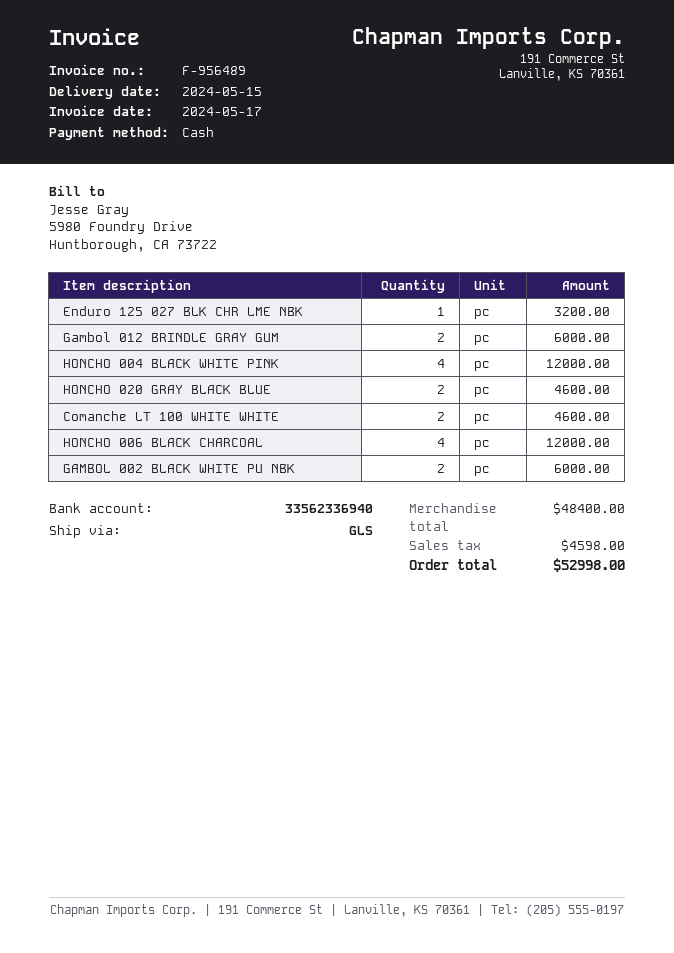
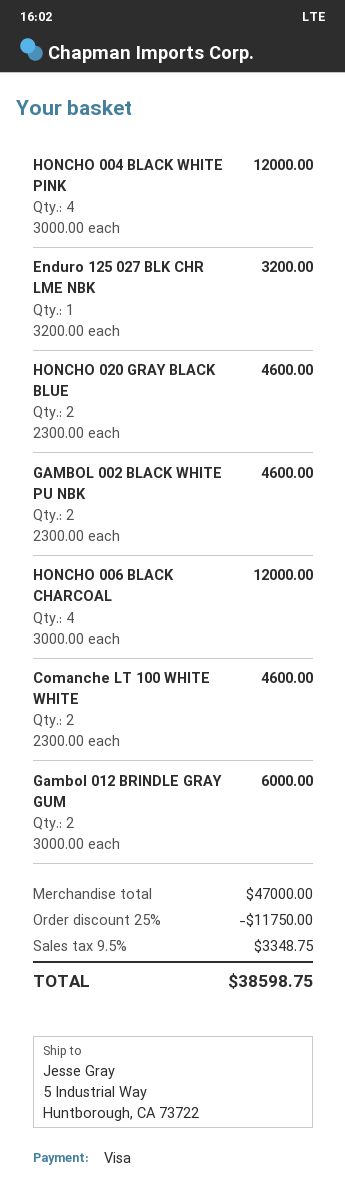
payment method: cash -> Visa
GAMBOL 002 BLACK WHITE PU NBK: 2 for 6000.00 -> 2 for 4600.00
subtotal: 48400.00 -> 47000.00
discount: none -> 25% = 11750.00
tax: 4598.00 -> 3348.75
total: 52998.00 -> 38598.75

